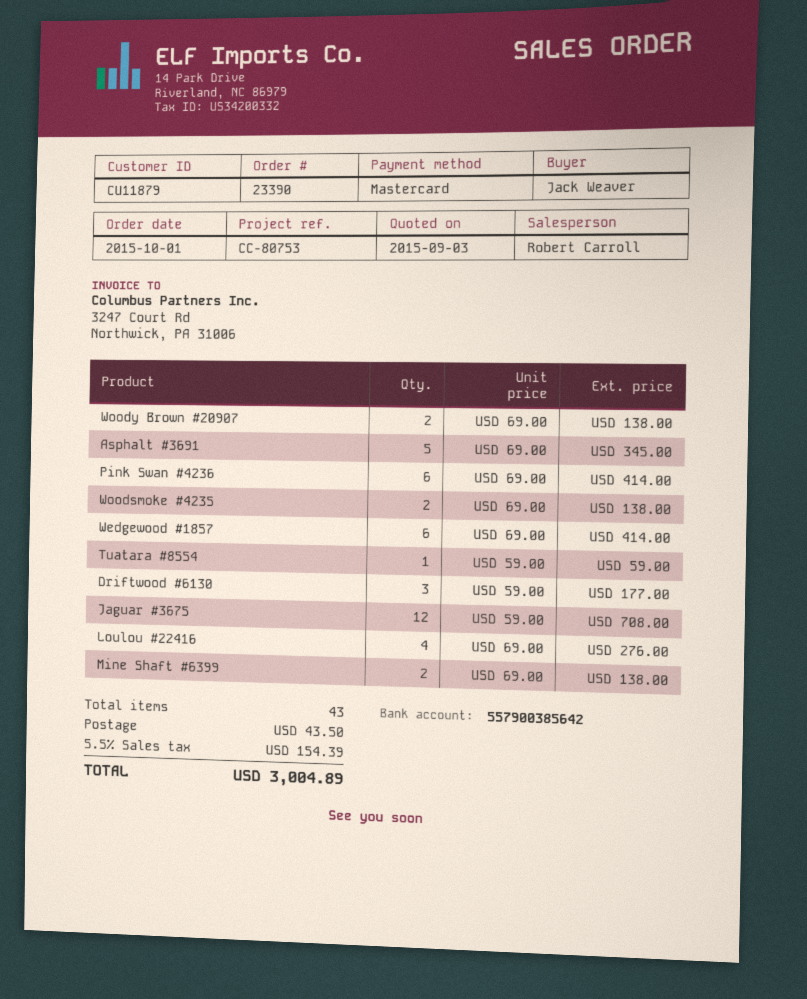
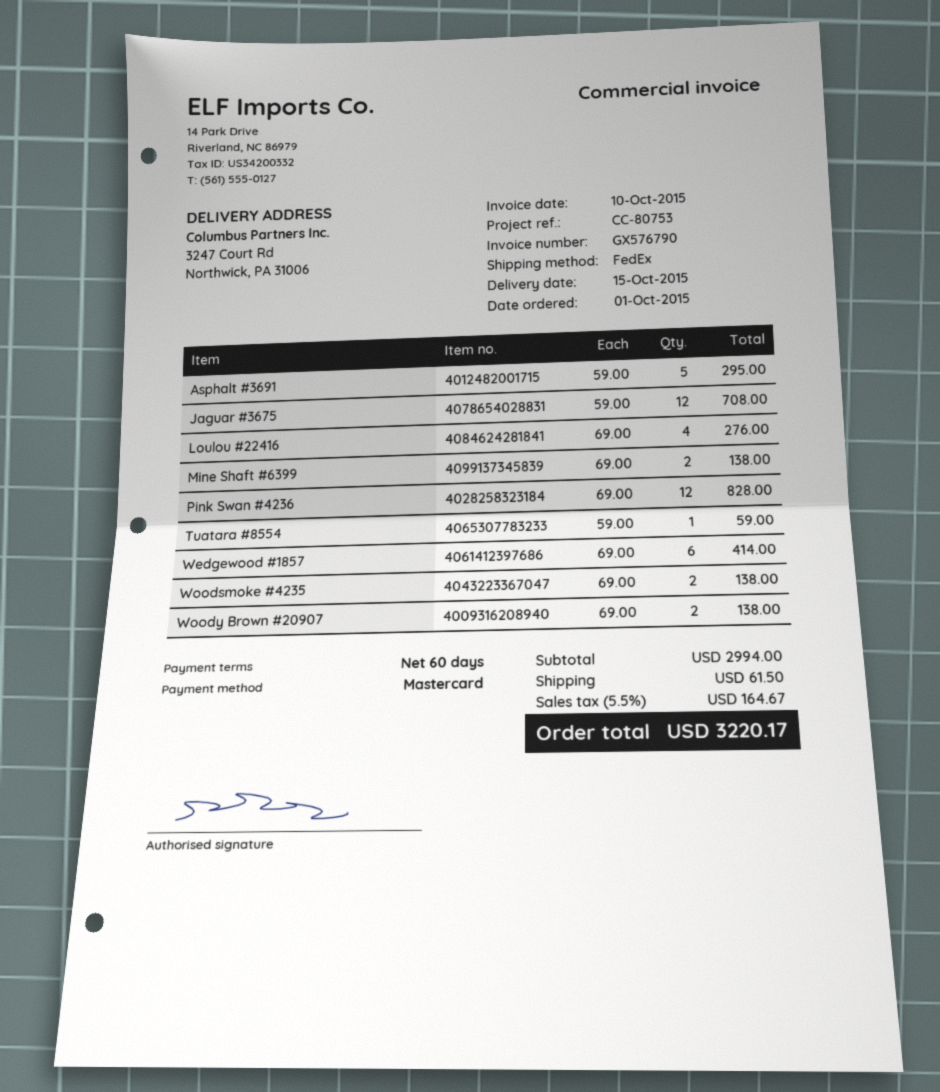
Asphalt #3691: 5 x 69.00 = 345.00 -> 5 x 59.00 = 295.00
Pink Swan #4236: 6 x 69.00 = 414.00 -> 12 x 69.00 = 828.00
Driftwood #6130: 3 x 59.00 = 177.00 -> none
shipping: 43.50 -> 61.50
tax: 5.5% = 154.39 -> 5.5% = 164.67
total: 3004.89 -> 3220.17

